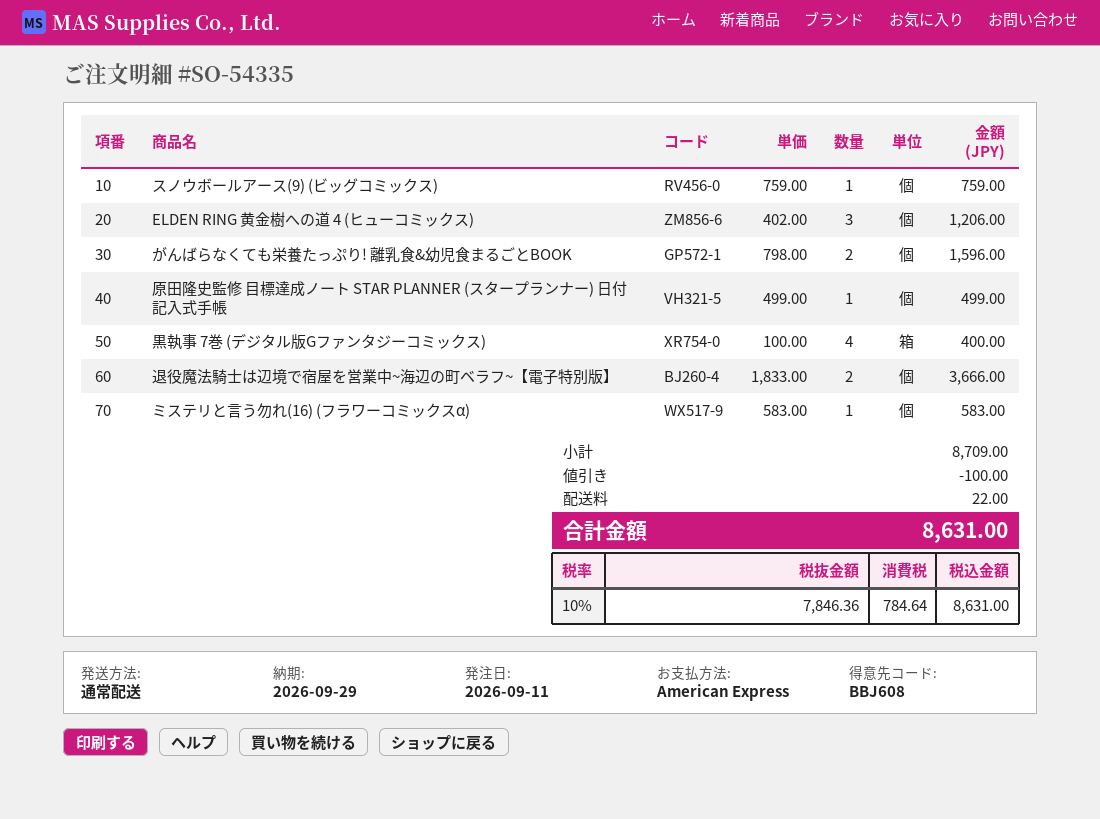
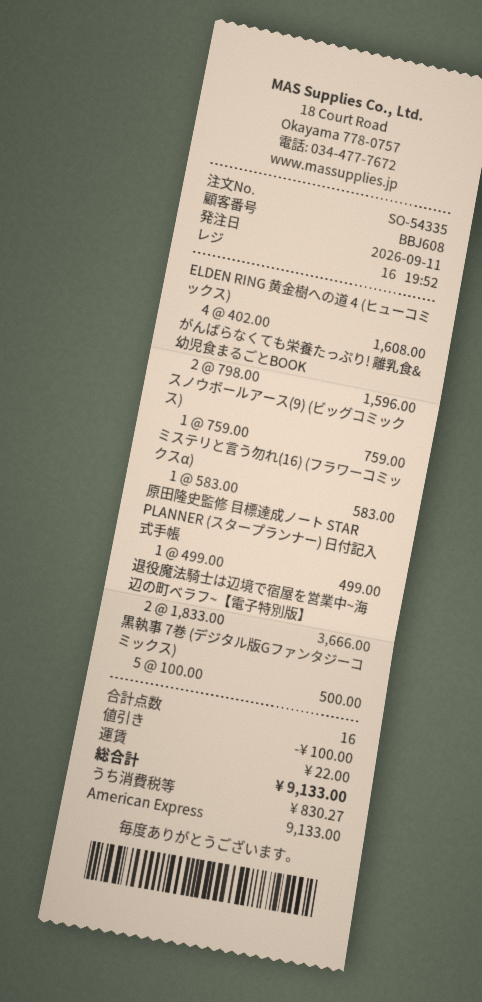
ELDEN RING 黄金樹への道 4 (ヒューコミックス): 3 x 402.00 = 1206.00 -> 4 x 402.00 = 1608.00
黒執事 7巻 (デジタル版Gファンタジーコミックス): 4 x 100.00 = 400.00 -> 5 x 100.00 = 500.00
tax: 784.64 -> 830.27
total: 8631.00 -> 9133.00

